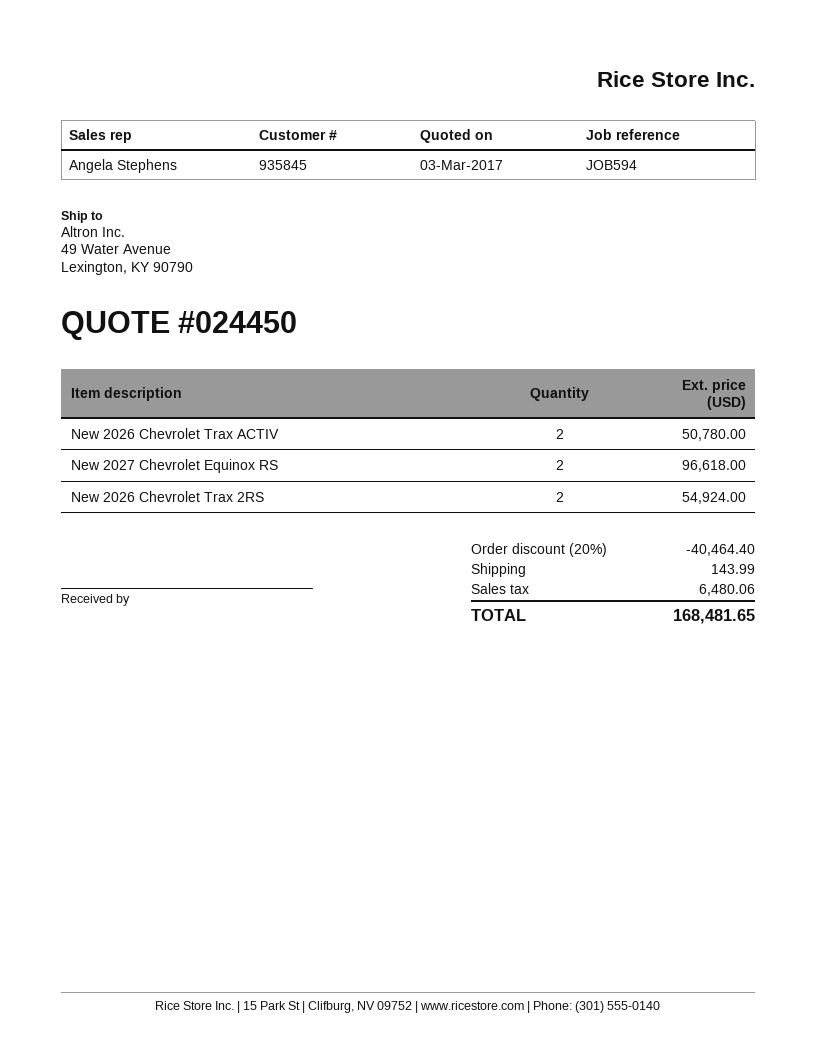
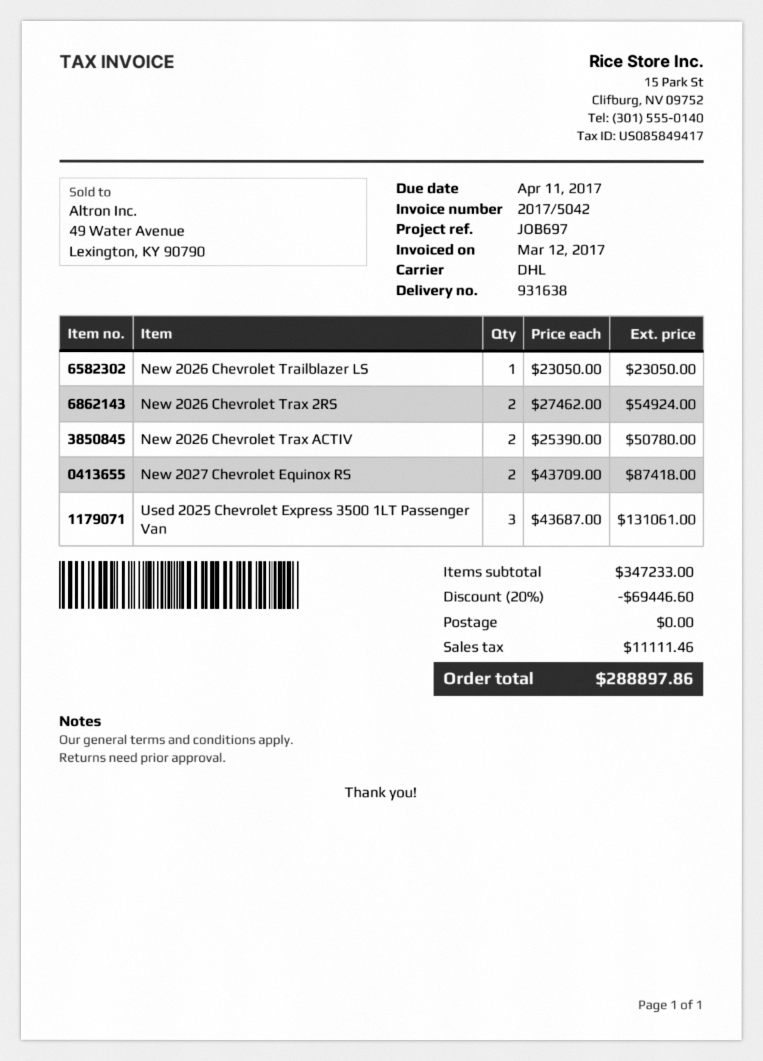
reference: JOB594 -> JOB697
New 2027 Chevrolet Equinox RS: 2 for 96618.00 -> 2 for 87418.00
New 2026 Chevrolet Trailblazer LS: none -> 1 for 23050.00
Used 2025 Chevrolet Express 3500 1LT Passenger Van: none -> 3 for 131061.00
discount: 20% = 40464.40 -> 20% = 69446.60
shipping: 143.99 -> 0.00
tax: 6480.06 -> 11111.46
total: 168481.65 -> 288897.86

